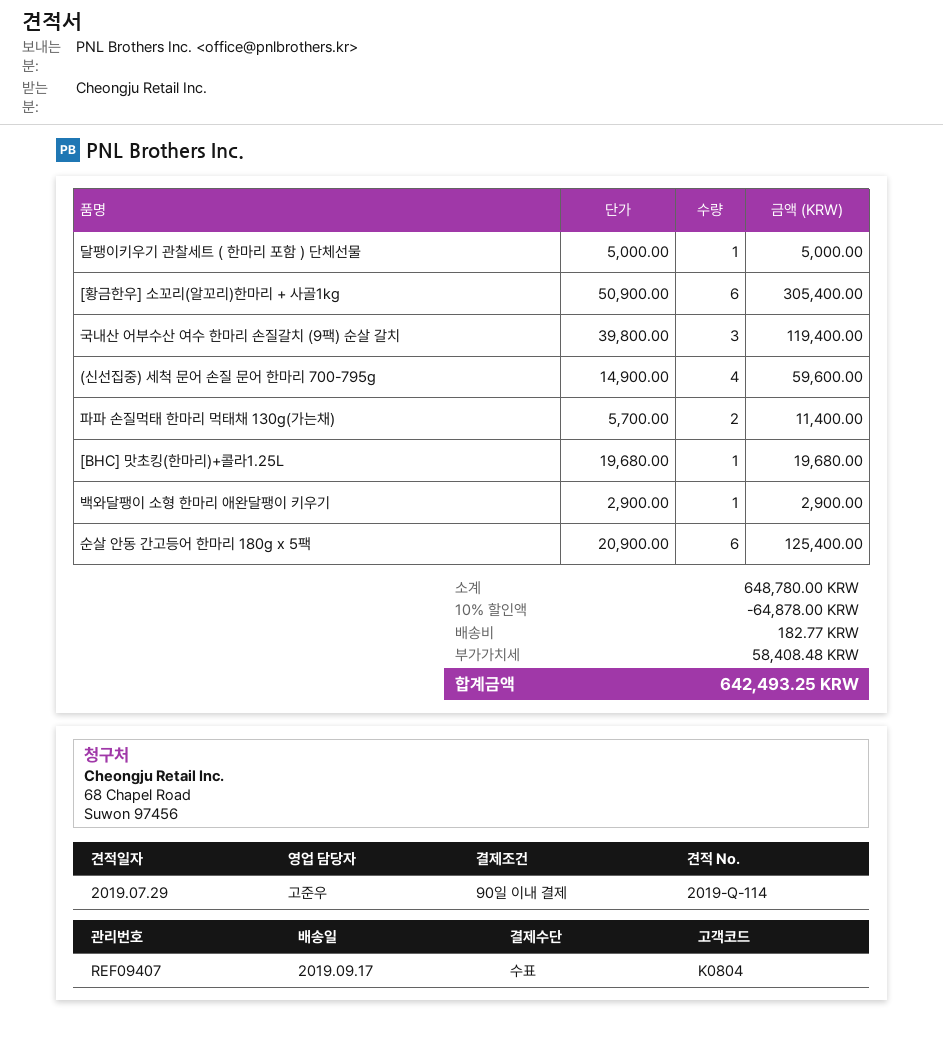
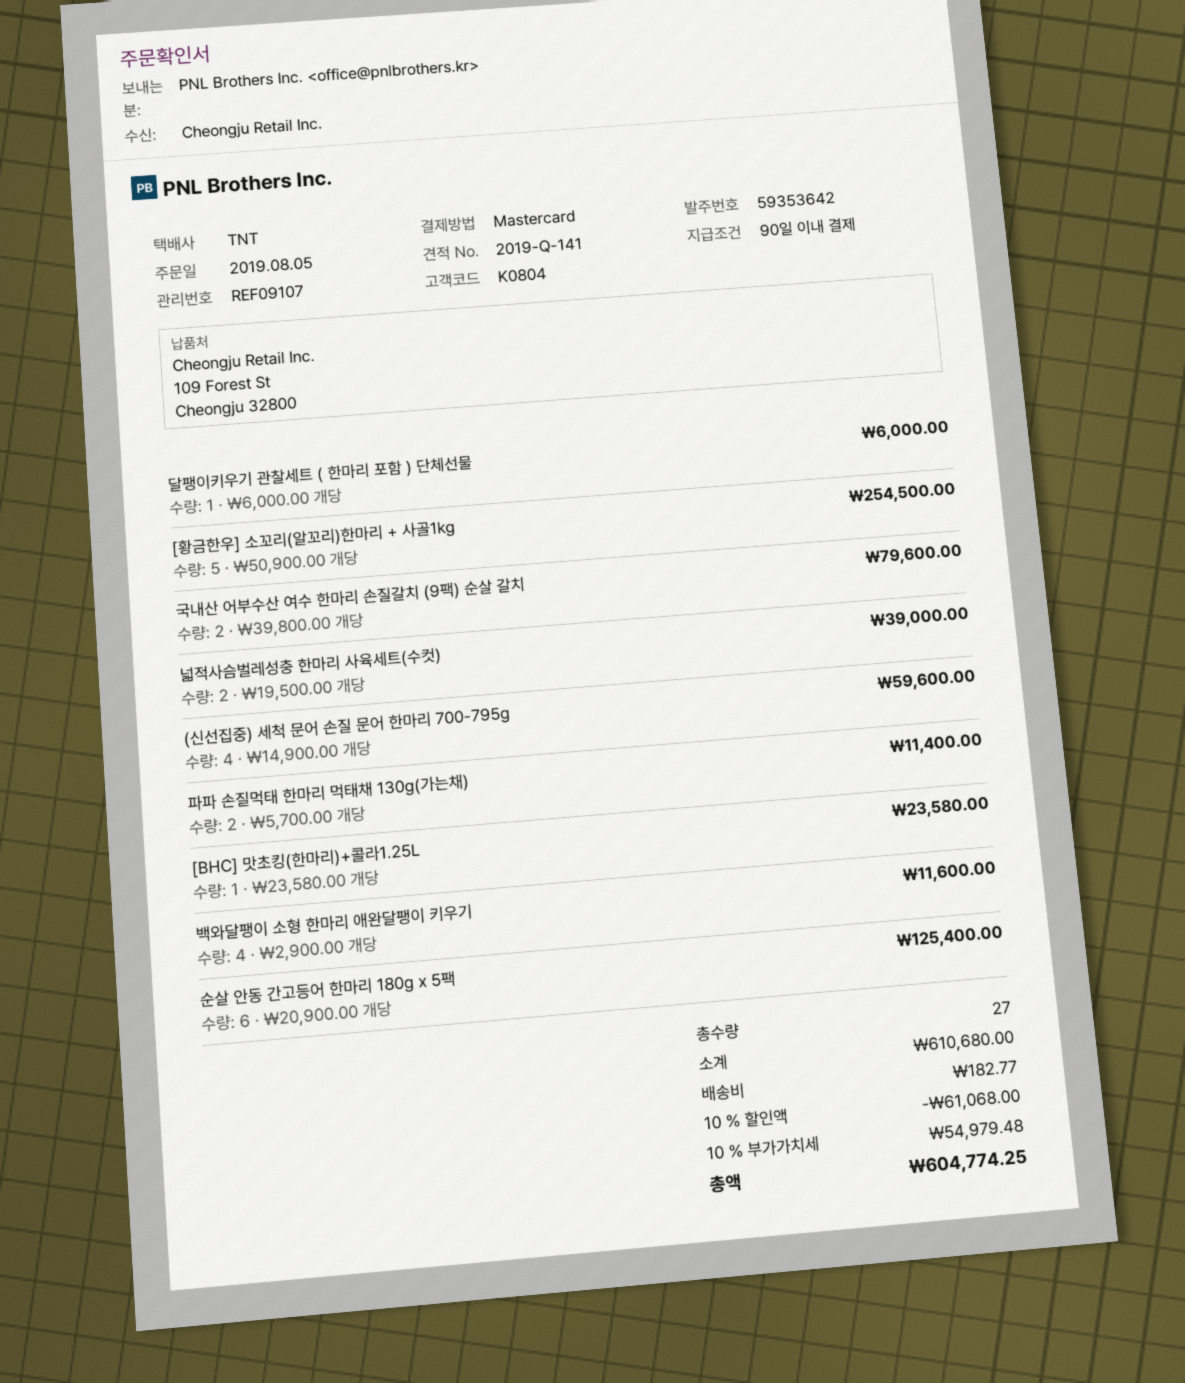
quote number: 2019-Q-114 -> 2019-Q-141
reference: REF09407 -> REF09107
payment method: cheque -> Mastercard
달팽이키우기 관찰세트 ( 한마리 포함 ) 단체선물: 1 x 5000.00 = 5000.00 -> 1 x 6000.00 = 6000.00
[황금한우] 소꼬리(알꼬리)한마리 + 사골1kg: 6 x 50900.00 = 305400.00 -> 5 x 50900.00 = 254500.00
국내산 어부수산 여수 한마리 손질갈치 (9팩) 순살 갈치: 3 x 39800.00 = 119400.00 -> 2 x 39800.00 = 79600.00
[BHC] 맛초킹(한마리)+콜라1.25L: 1 x 19680.00 = 19680.00 -> 1 x 23580.00 = 23580.00
백와달팽이 소형 한마리 애완달팽이 키우기: 1 x 2900.00 = 2900.00 -> 4 x 2900.00 = 11600.00
넓적사슴벌레성충 한마리 사육세트(수컷): none -> 2 x 19500.00 = 39000.00
subtotal: 648780.00 -> 610680.00
discount: 10% = 64878.00 -> 10% = 61068.00
tax: 58408.48 -> 54979.48
total: 642493.25 -> 604774.25

